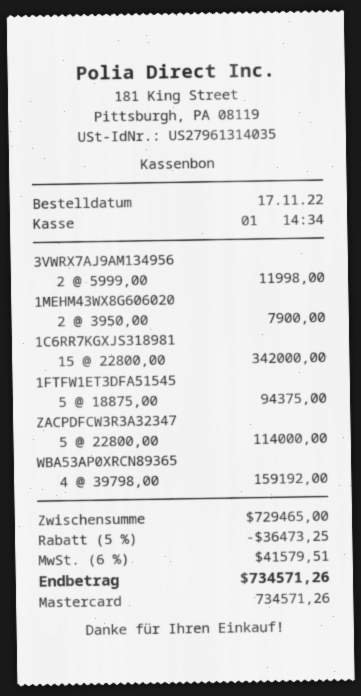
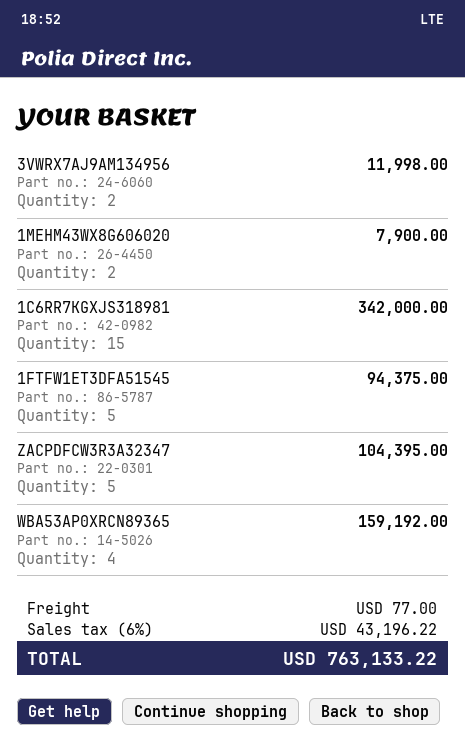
ZACPDFCW3R3A32347: 5 for 114000.00 -> 5 for 104395.00
discount: 5% = 36473.25 -> none
shipping: none -> 77.00
tax: 6% = 41579.51 -> 6% = 43196.22
total: 734571.26 -> 763133.22

